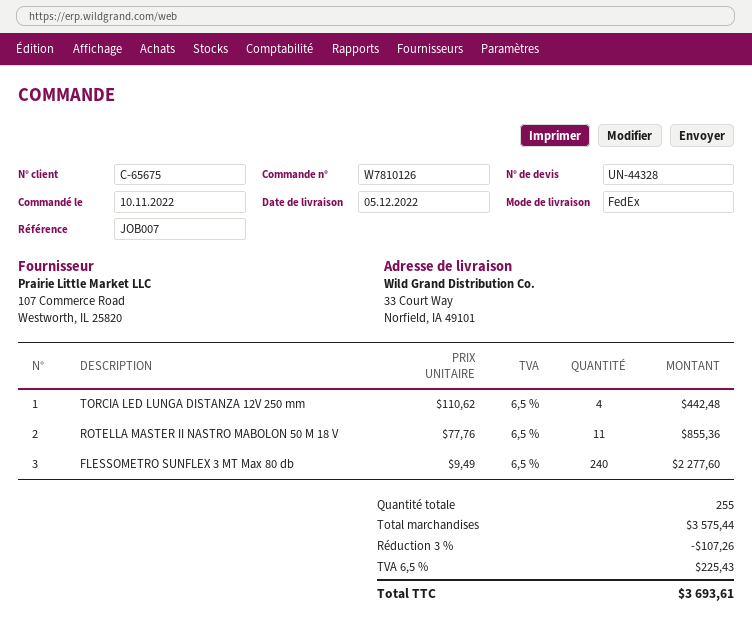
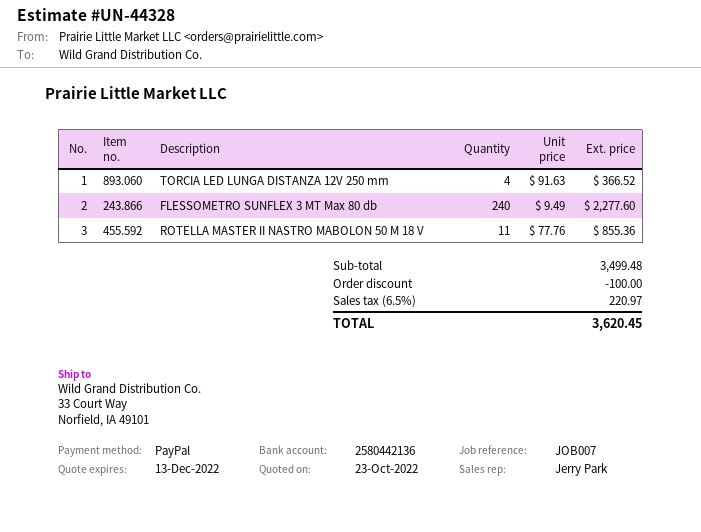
TORCIA LED LUNGA DISTANZA 12V 250 mm: 4 x 110.62 = 442.48 -> 4 x 91.63 = 366.52
subtotal: 3575.44 -> 3499.48
discount: 107.26 -> 100.00
tax: 6.5% = 225.43 -> 6.5% = 220.97
total: 3693.61 -> 3620.45

